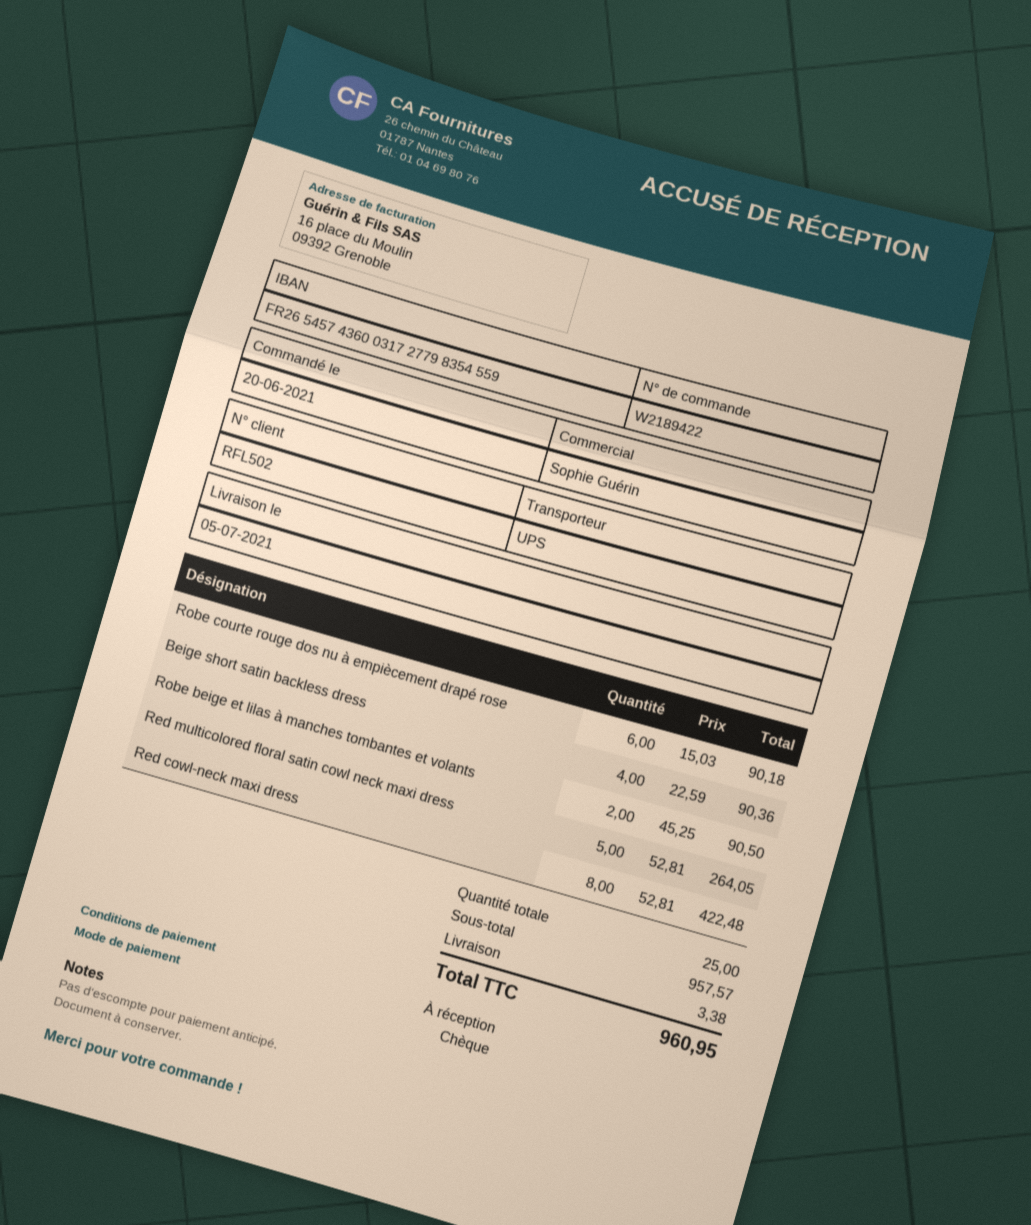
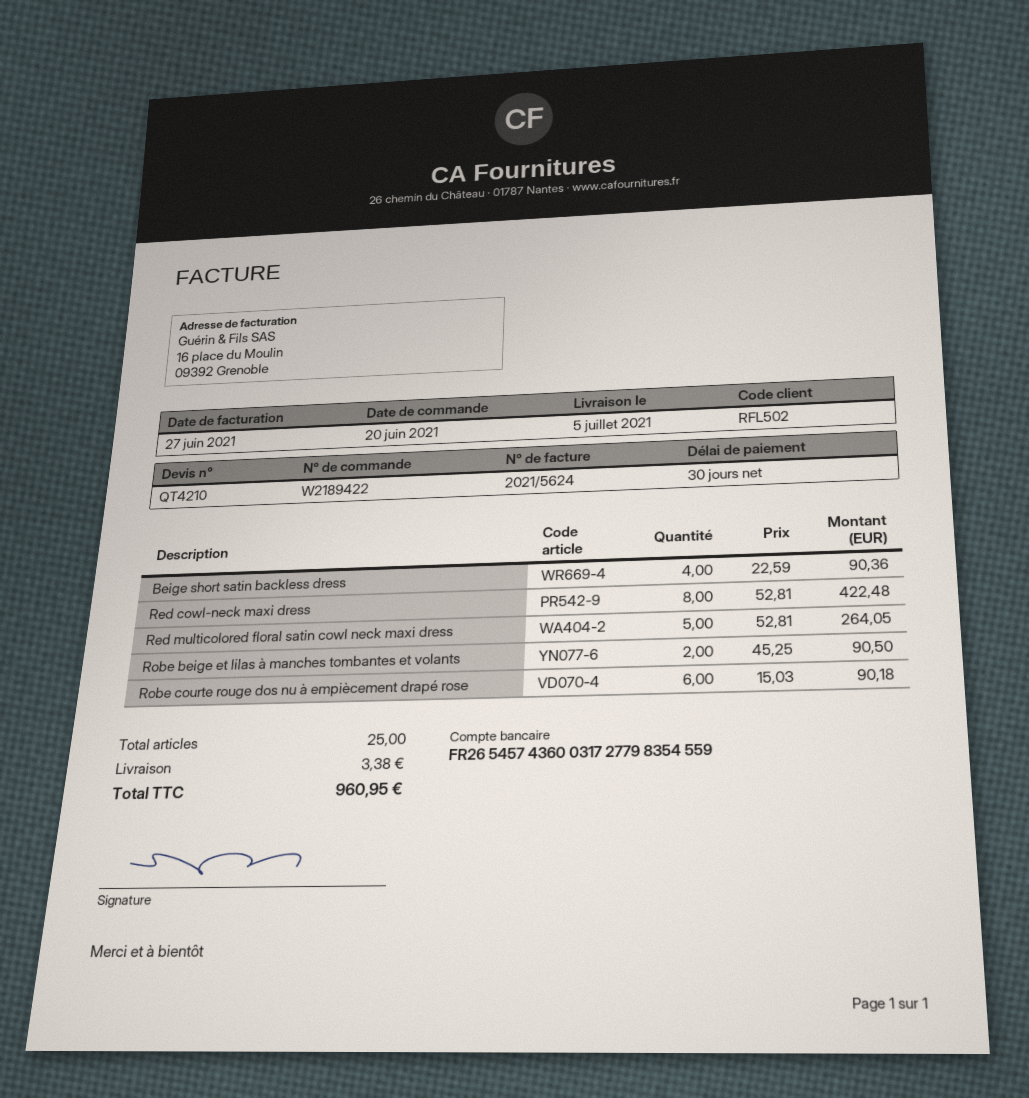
payment terms: on receipt -> 30 days

